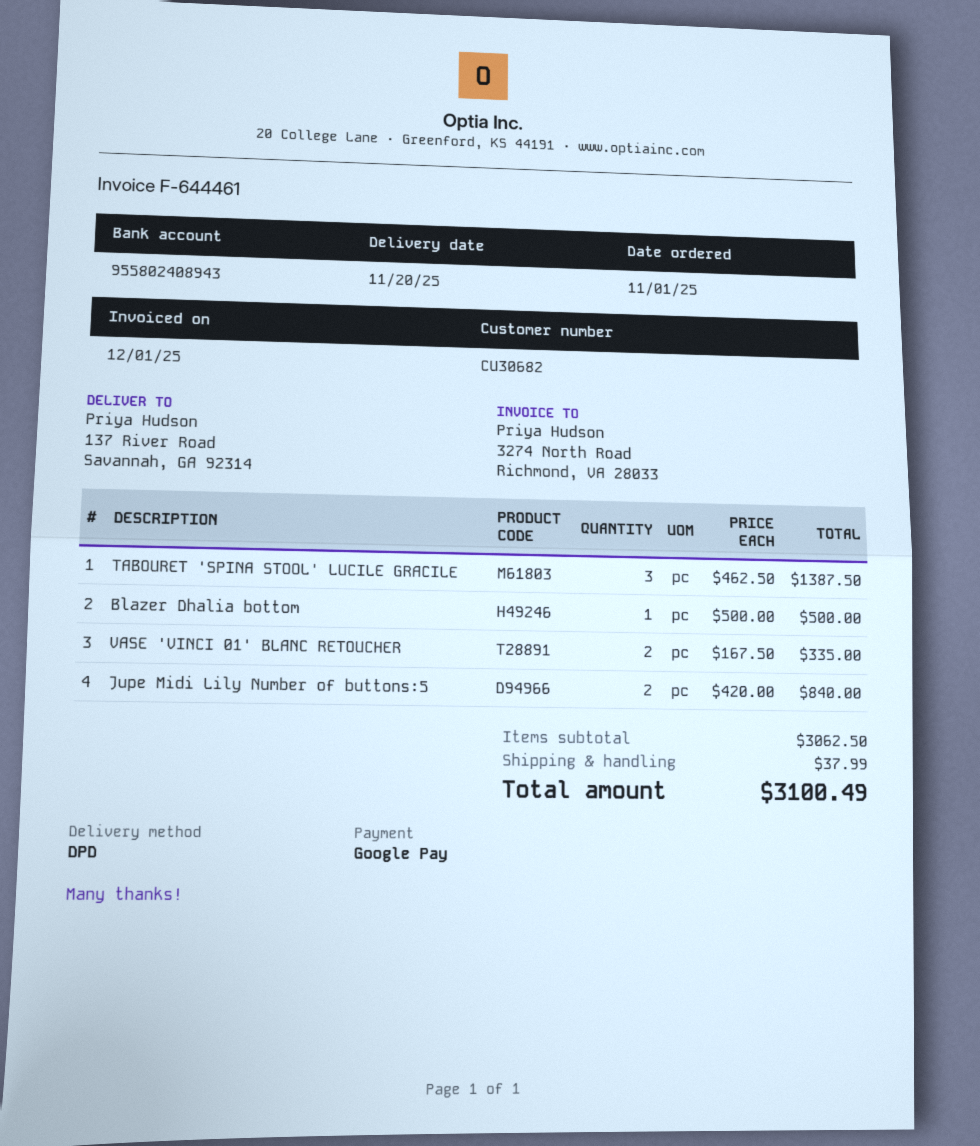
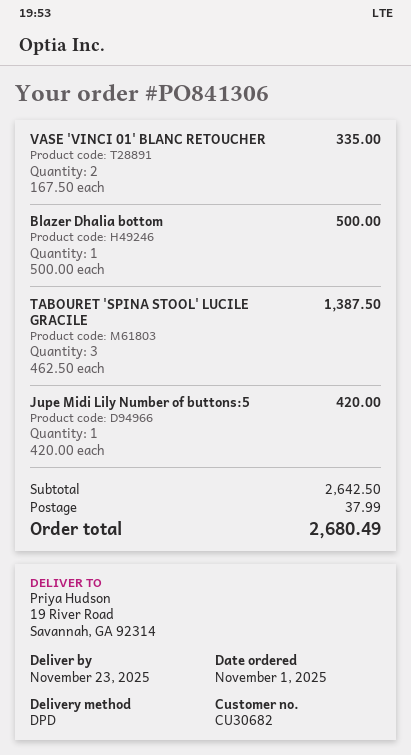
delivery date: 2025-11-20 -> 2025-11-23
ship to: 137 River Road, Savannah, GA 92314 -> 19 River Road, Savannah, GA 92314
Jupe Midi Lily Number of buttons:5: 2 x 420.00 = 840.00 -> 1 x 420.00 = 420.00
subtotal: 3062.50 -> 2642.50
total: 3100.49 -> 2680.49

